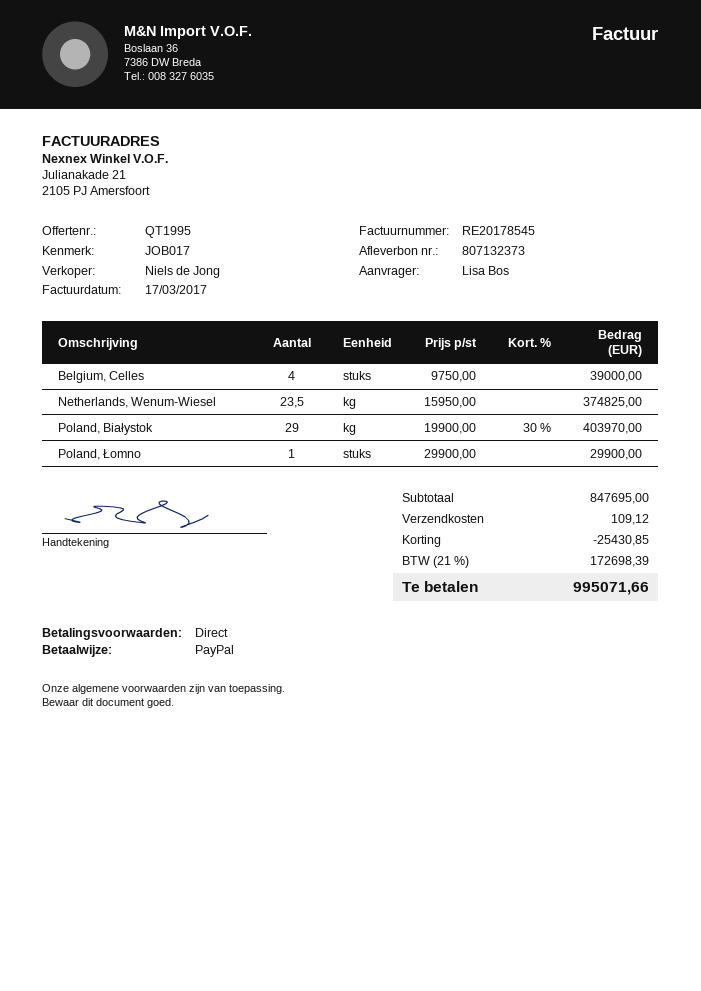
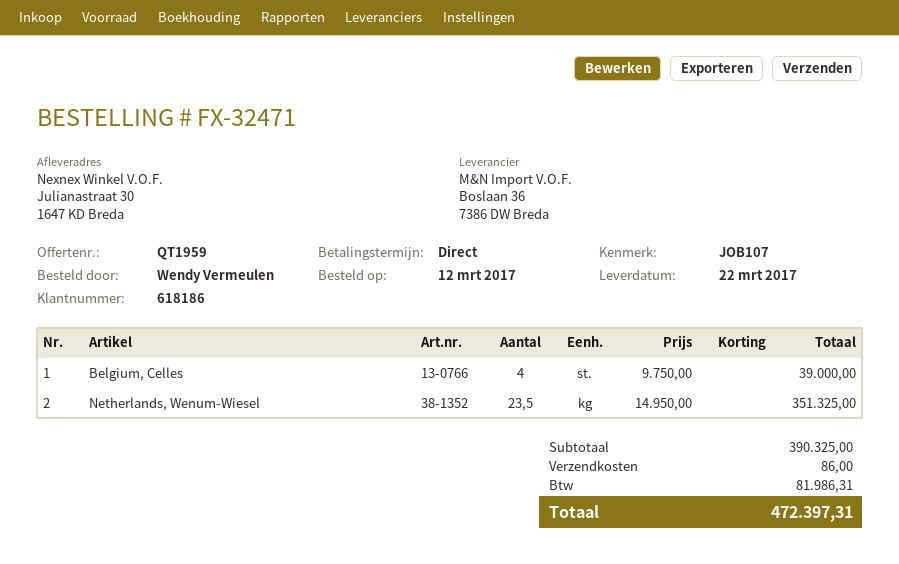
quote number: QT1995 -> QT1959
reference: JOB017 -> JOB107
ordered by: Lisa Bos -> Wendy Vermeulen
Netherlands, Wenum-Wiesel: 23.5 x 15950.00 = 374825.00 -> 23.5 x 14950.00 = 351325.00
Poland, Białystok: 29 x 19900.00 - 30% = 403970.00 -> none
Poland, Łomno: 1 x 29900.00 = 29900.00 -> none
subtotal: 847695.00 -> 390325.00
discount: 25430.85 -> none
shipping: 109.12 -> 86.00
tax: 172698.39 -> 81986.31
total: 995071.66 -> 472397.31

